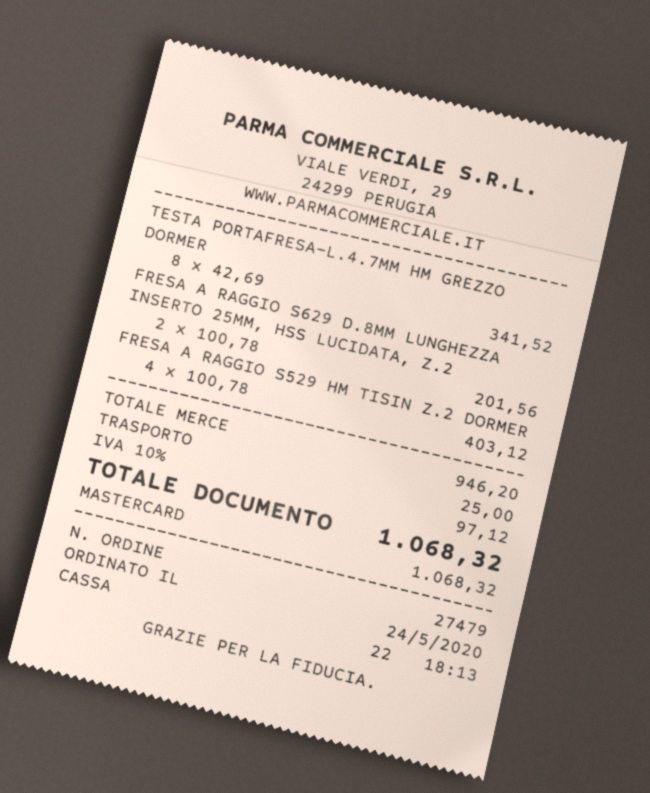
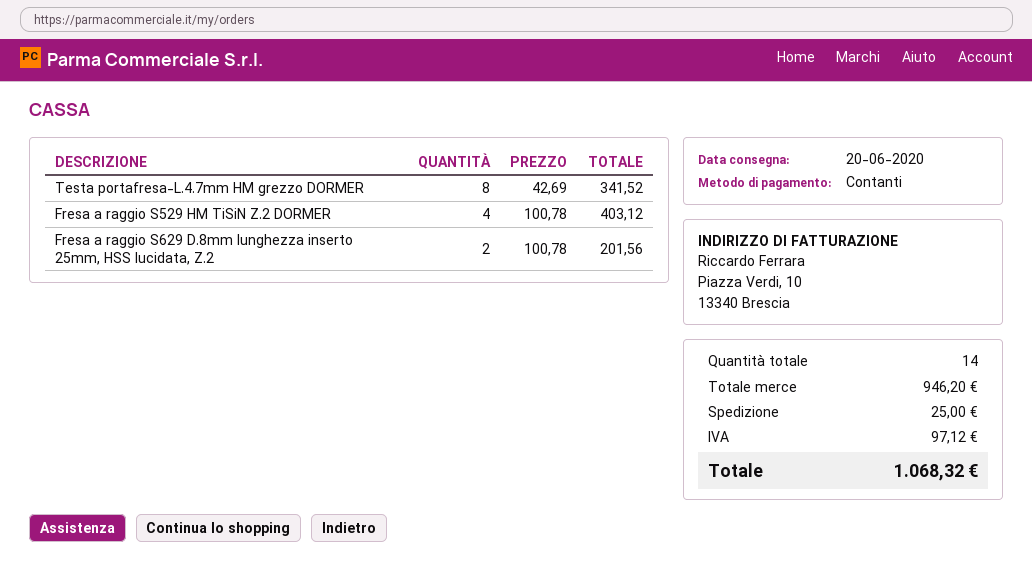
payment method: Mastercard -> cash

